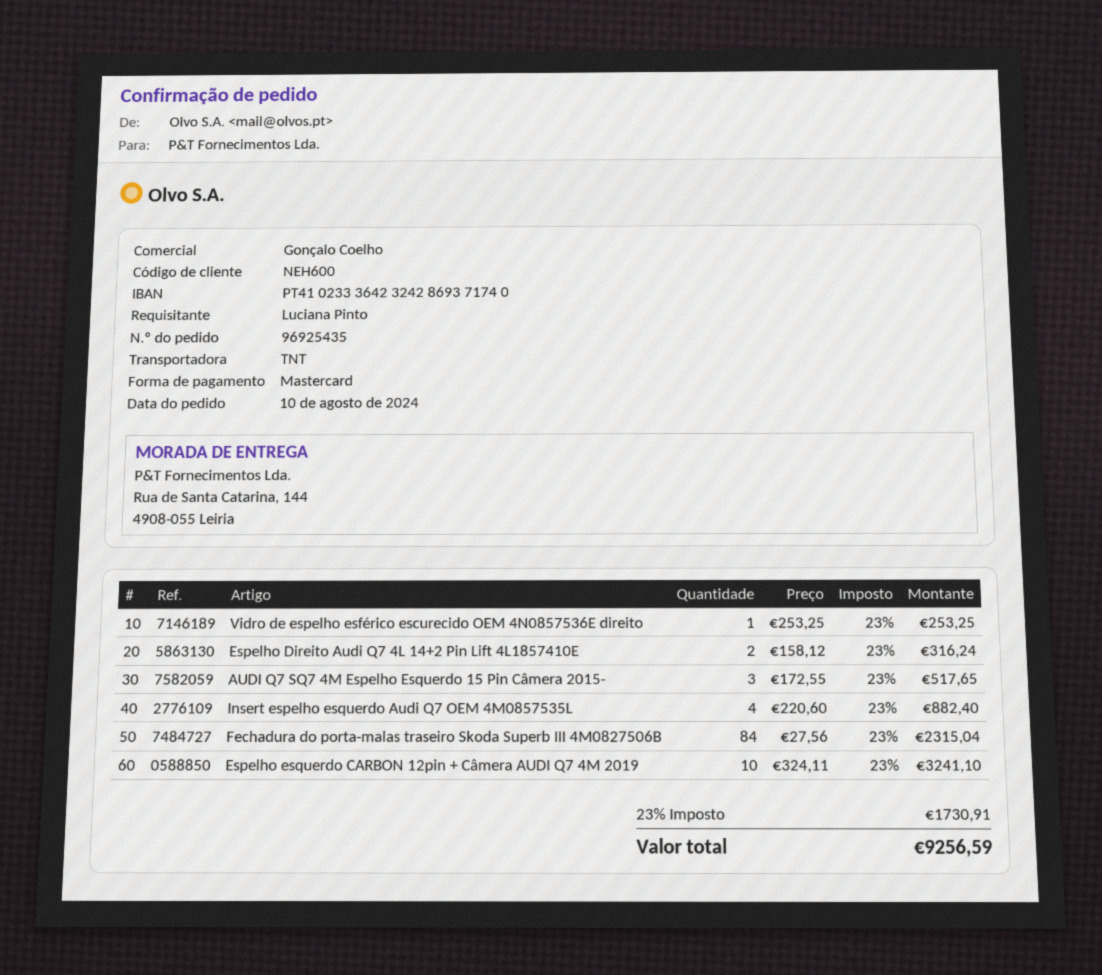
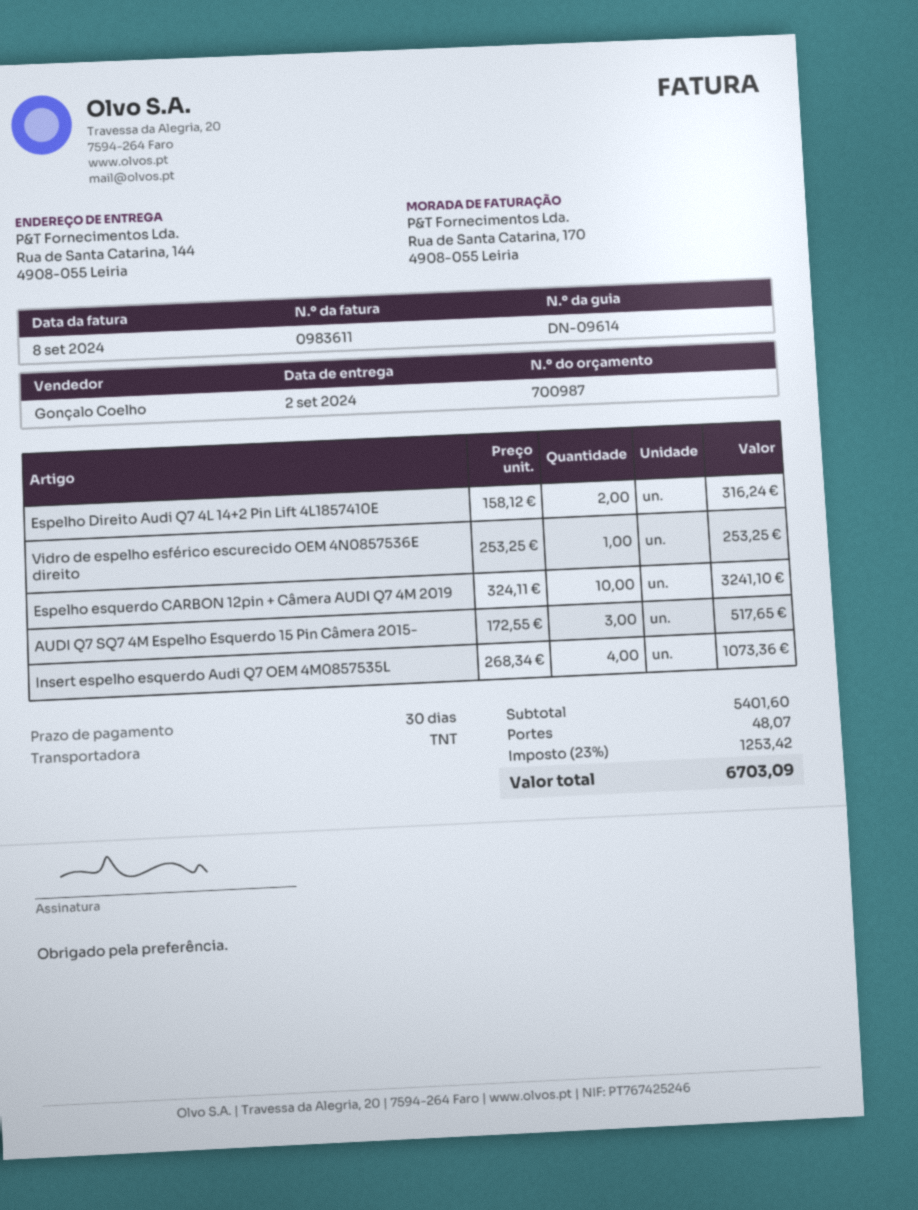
Insert espelho esquerdo Audi Q7 OEM 4M0857535L: 4 x 220.60 = 882.40 -> 4 x 268.34 = 1073.36
Fechadura do porta-malas traseiro Skoda Superb III 4M0827506B: 84 x 27.56 = 2315.04 -> none
shipping: none -> 48.07
tax: 23% = 1730.91 -> 23% = 1253.42
total: 9256.59 -> 6703.09

